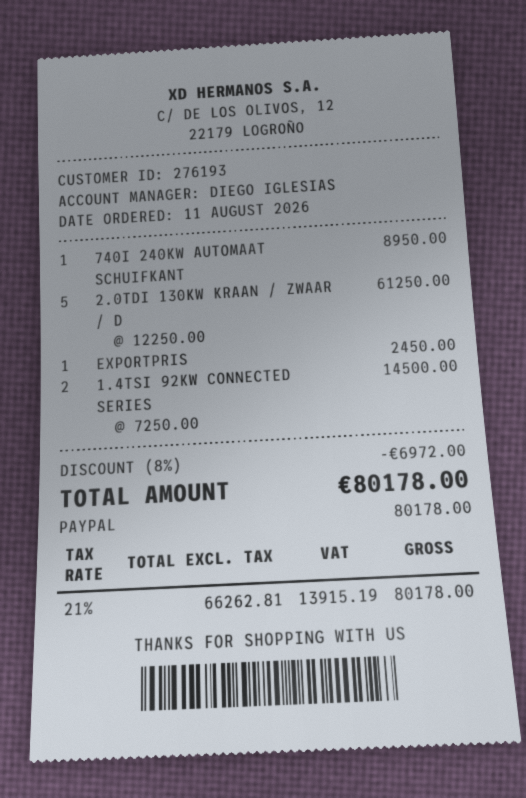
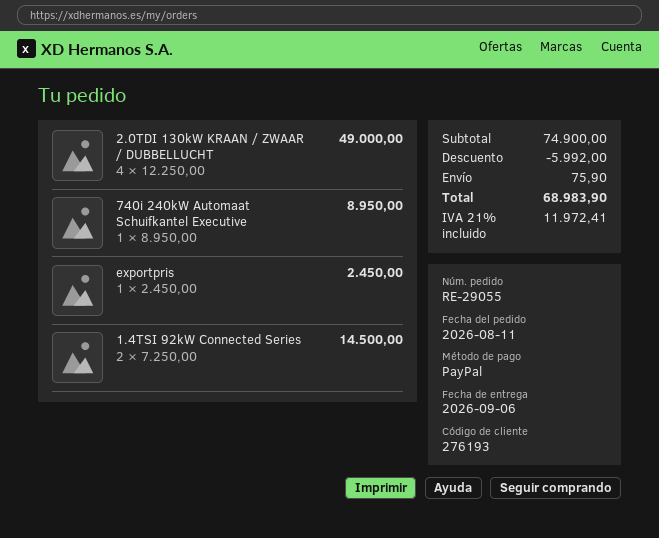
2.0TDI 130KW KRAAN / ZWAAR / D: 5 x 12250.00 = 61250.00 -> 4 x 12250.00 = 49000.00
discount: 6972.00 -> 5992.00
shipping: none -> 75.90
tax: 21% = 13915.19 -> 21% = 11972.41
total: 80178.00 -> 68983.90

